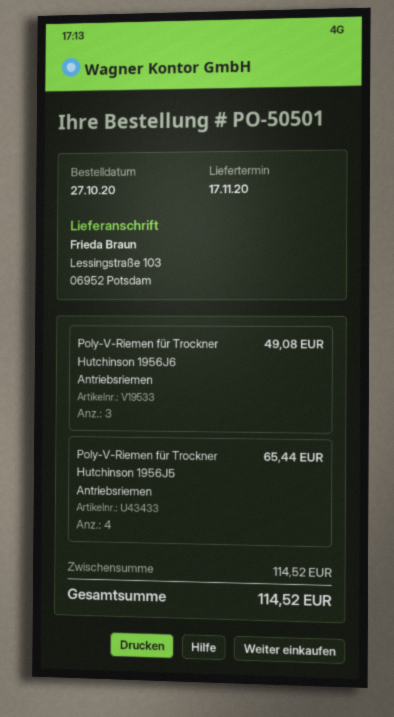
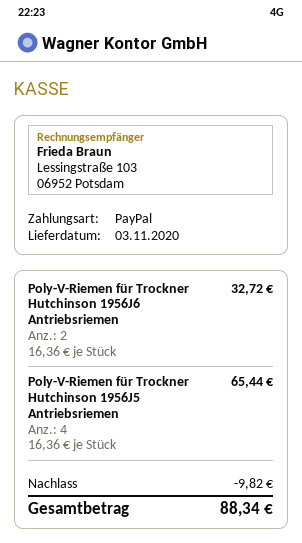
delivery date: 2020-11-17 -> 2020-11-03
Poly-V-Riemen für Trockner Hutchinson 1956J6 Antriebsriemen: 3 for 49.08 -> 2 for 32.72
discount: none -> 9.82
total: 114.52 -> 88.34

